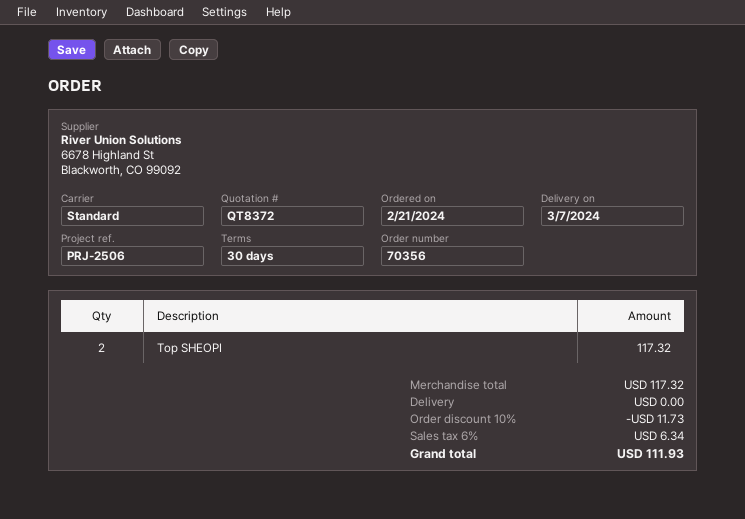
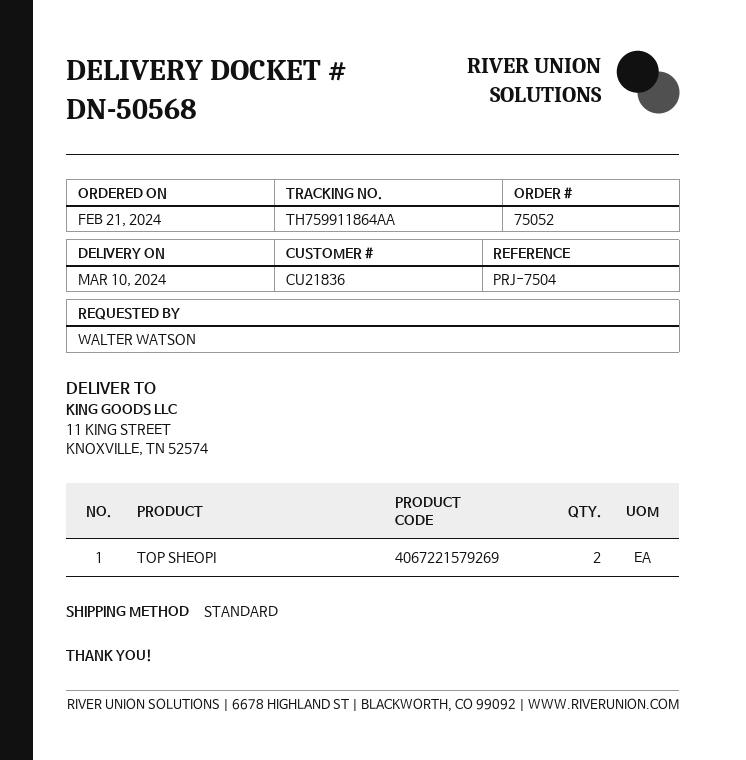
order number: 70356 -> 75052
delivery date: 2024-03-07 -> 2024-03-10
reference: PRJ-2506 -> PRJ-7504

